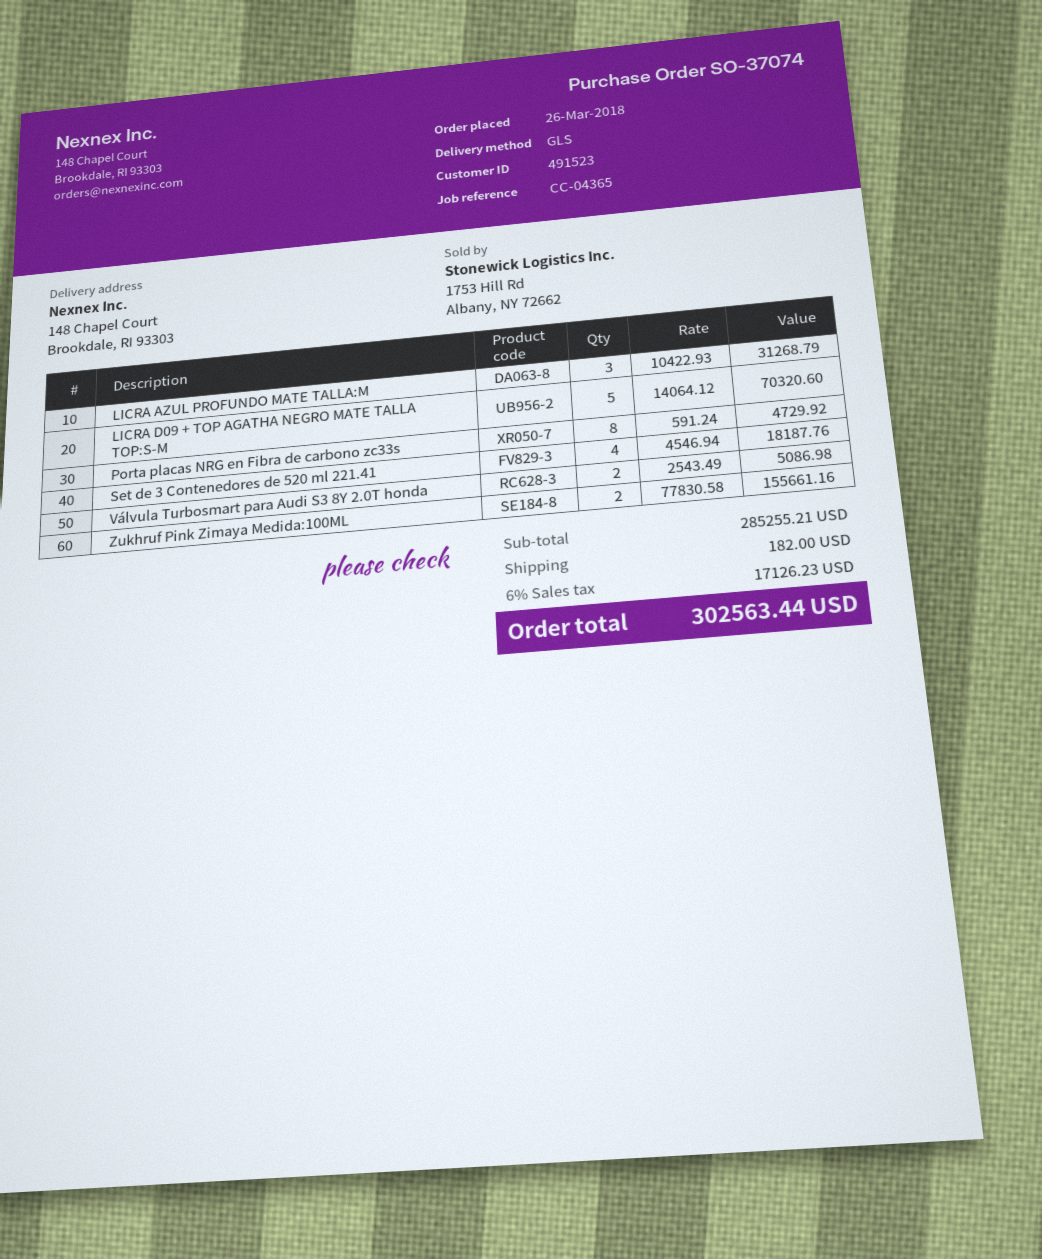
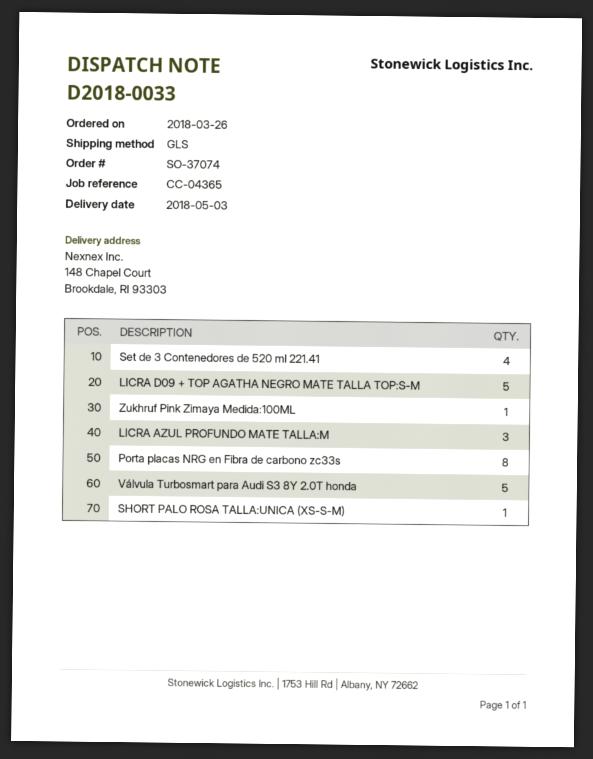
Válvula Turbosmart para Audi S3 8Y 2.0T honda: 2 -> 5
Zukhruf Pink Zimaya Medida:100ML: 2 -> 1
SHORT PALO ROSA TALLA:UNICA (XS-S-M): none -> 1

